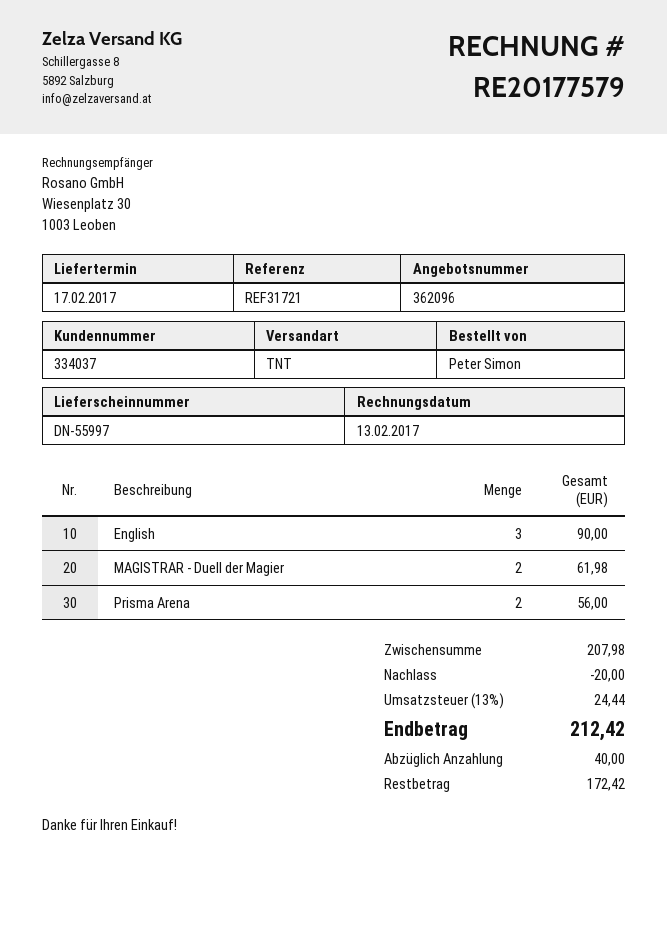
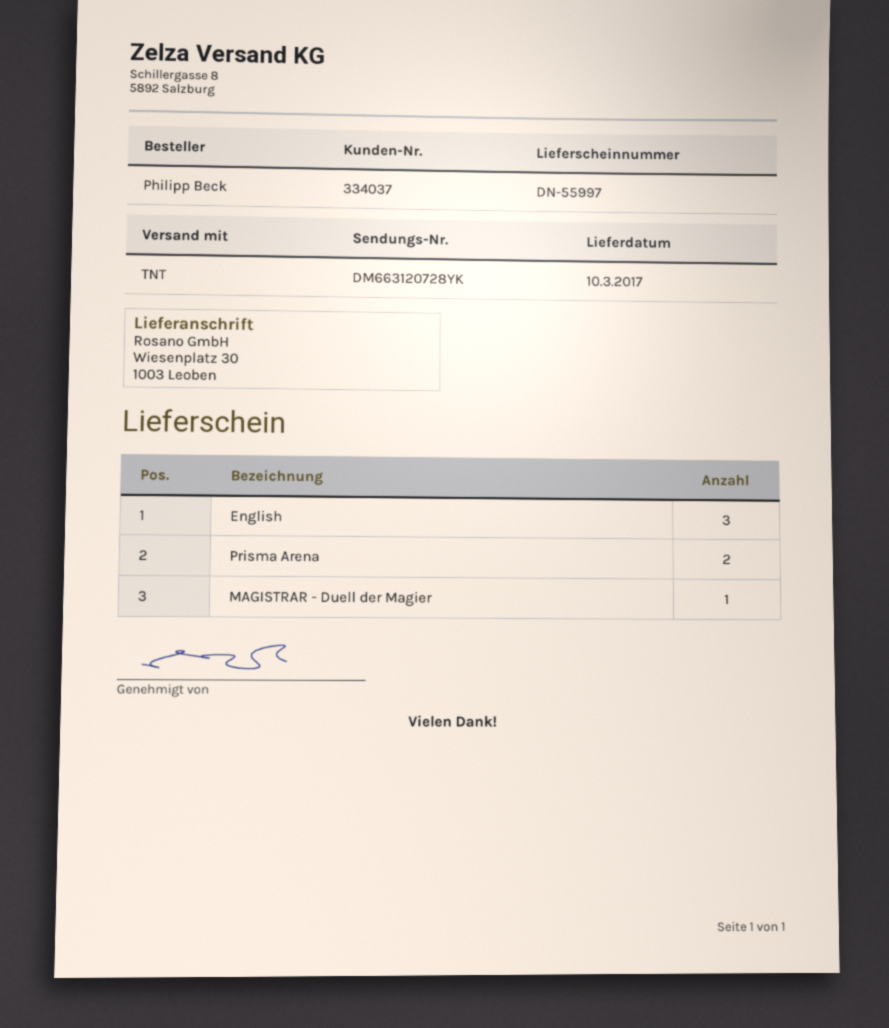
delivery date: 2017-02-17 -> 2017-03-10
ordered by: Peter Simon -> Philipp Beck
MAGISTRAR - Duell der Magier: 2 -> 1

